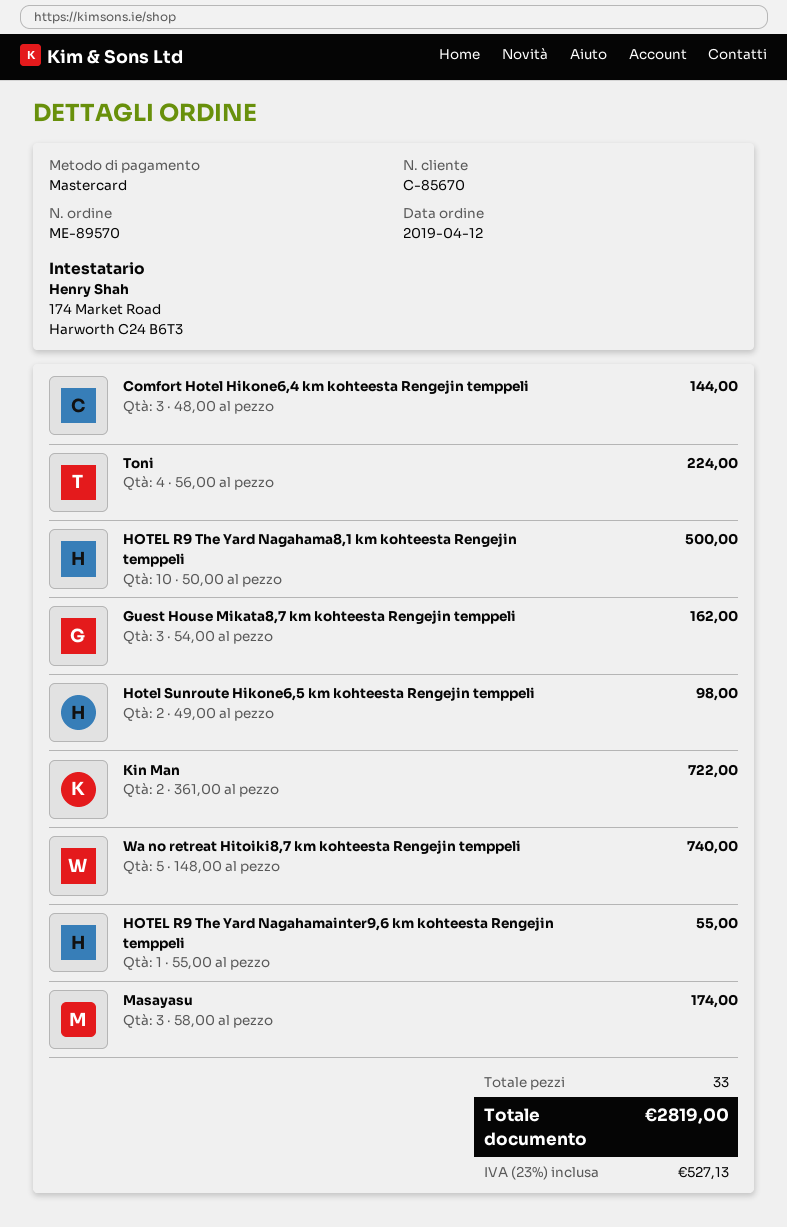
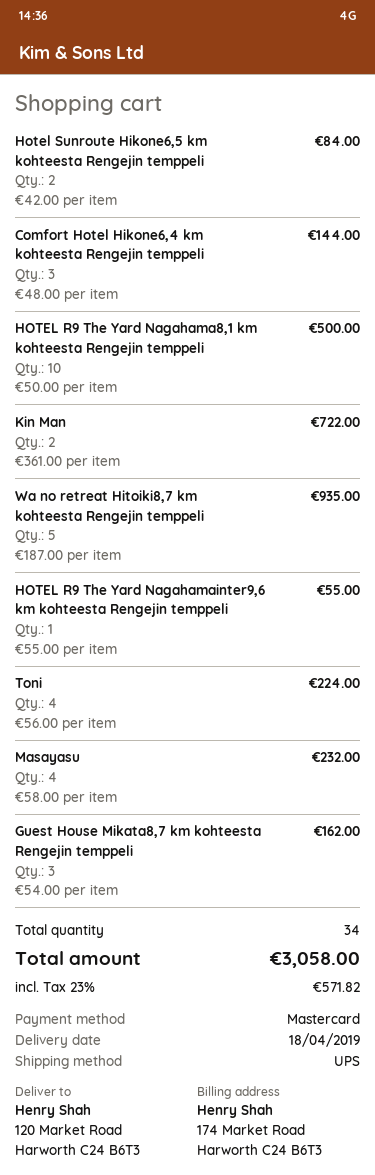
Hotel Sunroute Hikone6,5 km kohteesta Rengejin temppeli: 2 x 49.00 = 98.00 -> 2 x 42.00 = 84.00
Wa no retreat Hitoiki8,7 km kohteesta Rengejin temppeli: 5 x 148.00 = 740.00 -> 5 x 187.00 = 935.00
Masayasu: 3 x 58.00 = 174.00 -> 4 x 58.00 = 232.00
total quantity: 33 -> 34
tax: 23% = 527.13 -> 23% = 571.82
total: 2819.00 -> 3058.00

